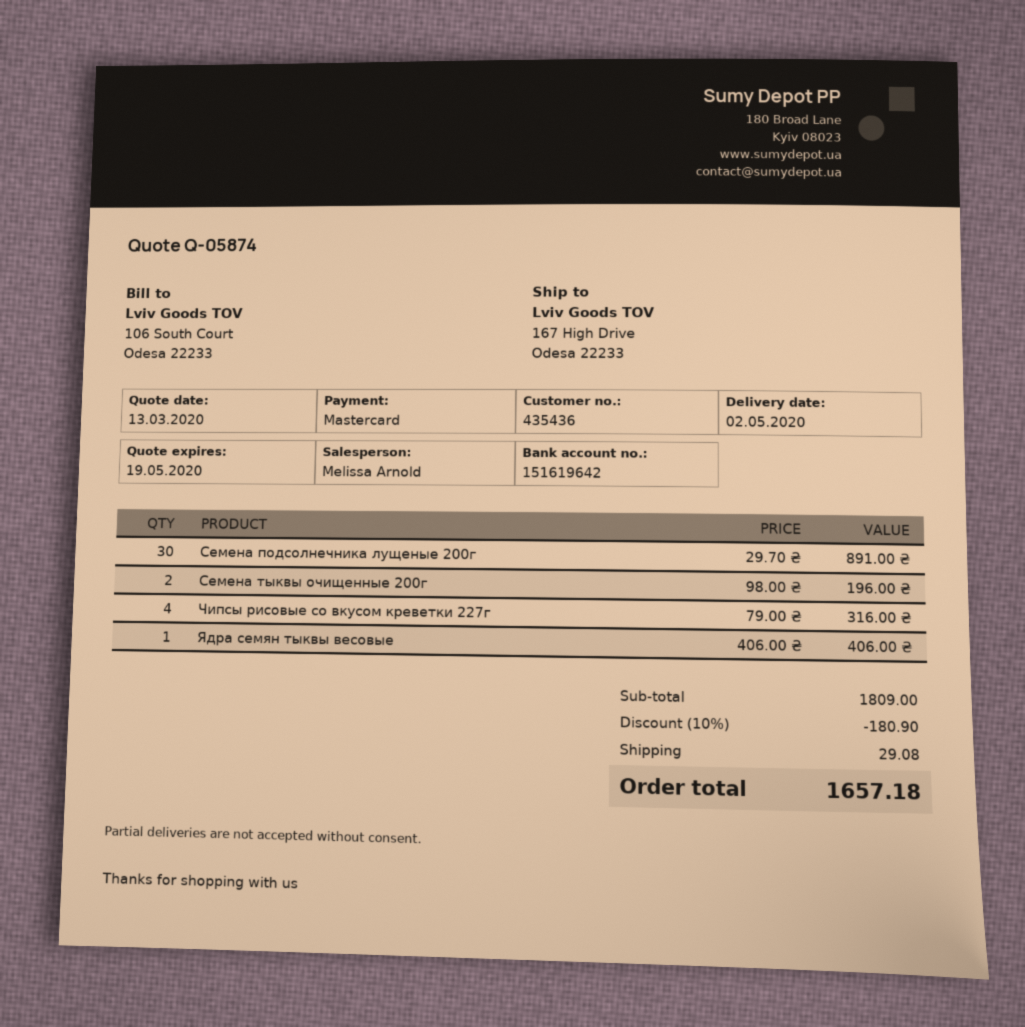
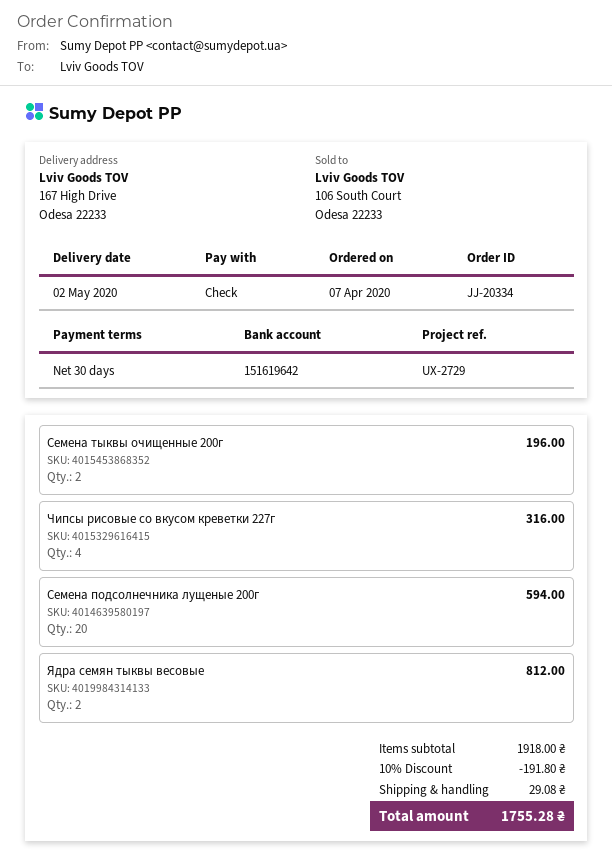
payment method: Mastercard -> cheque
Семена подсолнечника лущеные 200г: 30 for 891.00 -> 20 for 594.00
Ядра семян тыквы весовые: 1 for 406.00 -> 2 for 812.00
subtotal: 1809.00 -> 1918.00
discount: 10% = 180.90 -> 10% = 191.80
total: 1657.18 -> 1755.28

